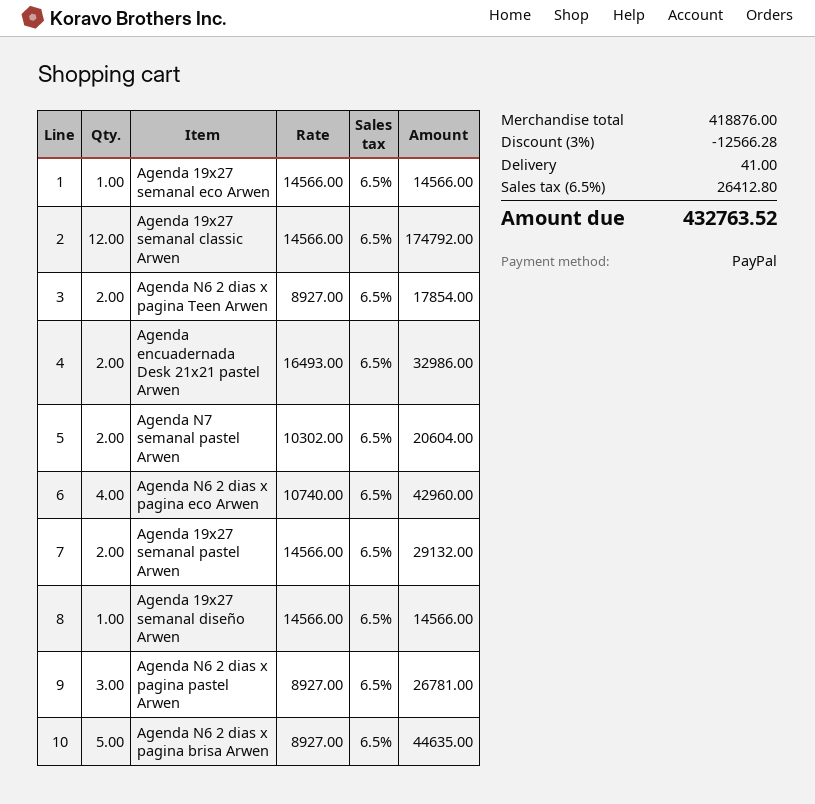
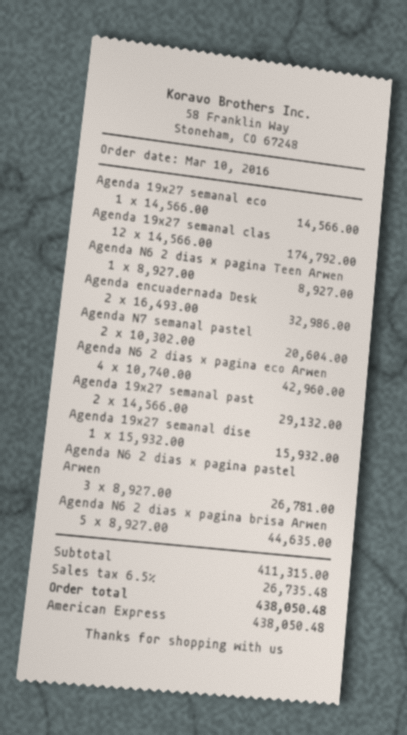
payment method: PayPal -> American Express
Agenda N6 2 dias x pagina Teen Arwen: 2 x 8927.00 = 17854.00 -> 1 x 8927.00 = 8927.00
Agenda 19x27 semanal diseño Arwen: 1 x 14566.00 = 14566.00 -> 1 x 15932.00 = 15932.00
subtotal: 418876.00 -> 411315.00
discount: 3% = 12566.28 -> none
shipping: 41.00 -> none
tax: 6.5% = 26412.80 -> 6.5% = 26735.48
total: 432763.52 -> 438050.48

